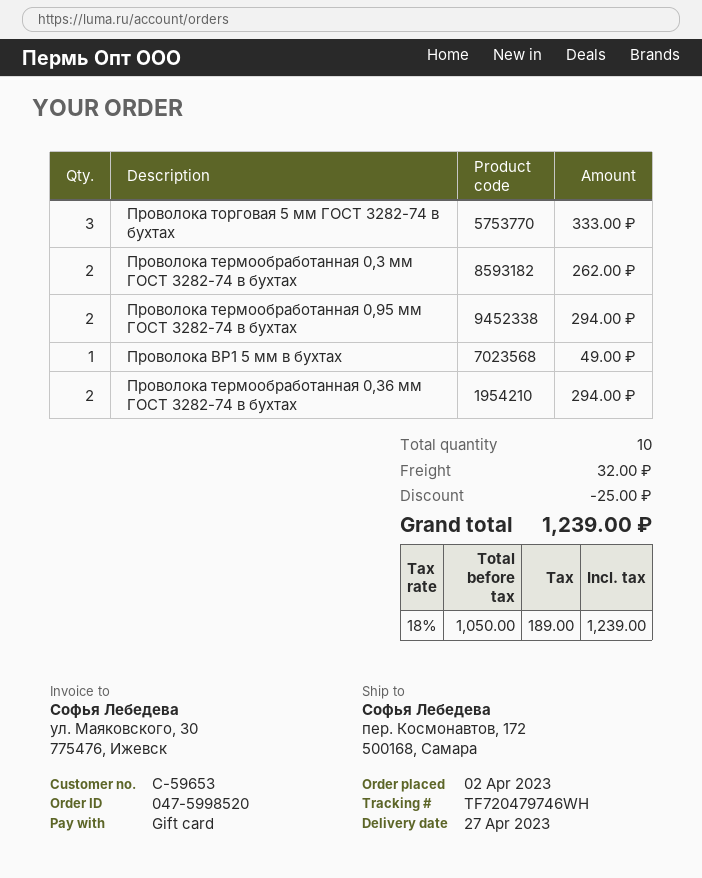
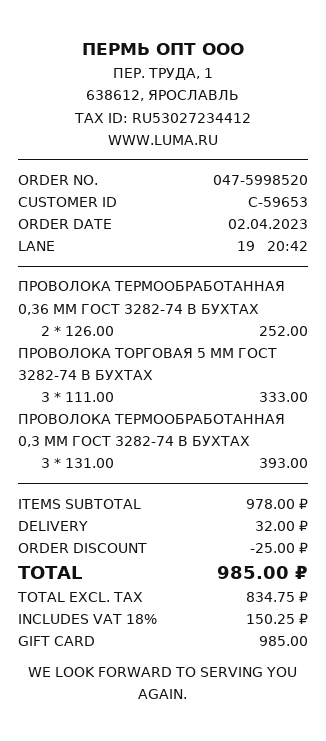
Проволока термообработанная 0,3 мм ГОСТ 3282-74 в бухтах: 2 for 262.00 -> 3 for 393.00
Проволока термообработанная 0,95 мм ГОСТ 3282-74 в бухтах: 2 for 294.00 -> none
Проволока ВР1 5 мм в бухтах: 1 for 49.00 -> none
Проволока термообработанная 0,36 мм ГОСТ 3282-74 в бухтах: 2 for 294.00 -> 2 for 252.00
net: 1050.00 -> 834.75
tax: 18% = 189.00 -> 18% = 150.25
total: 1239.00 -> 985.00

